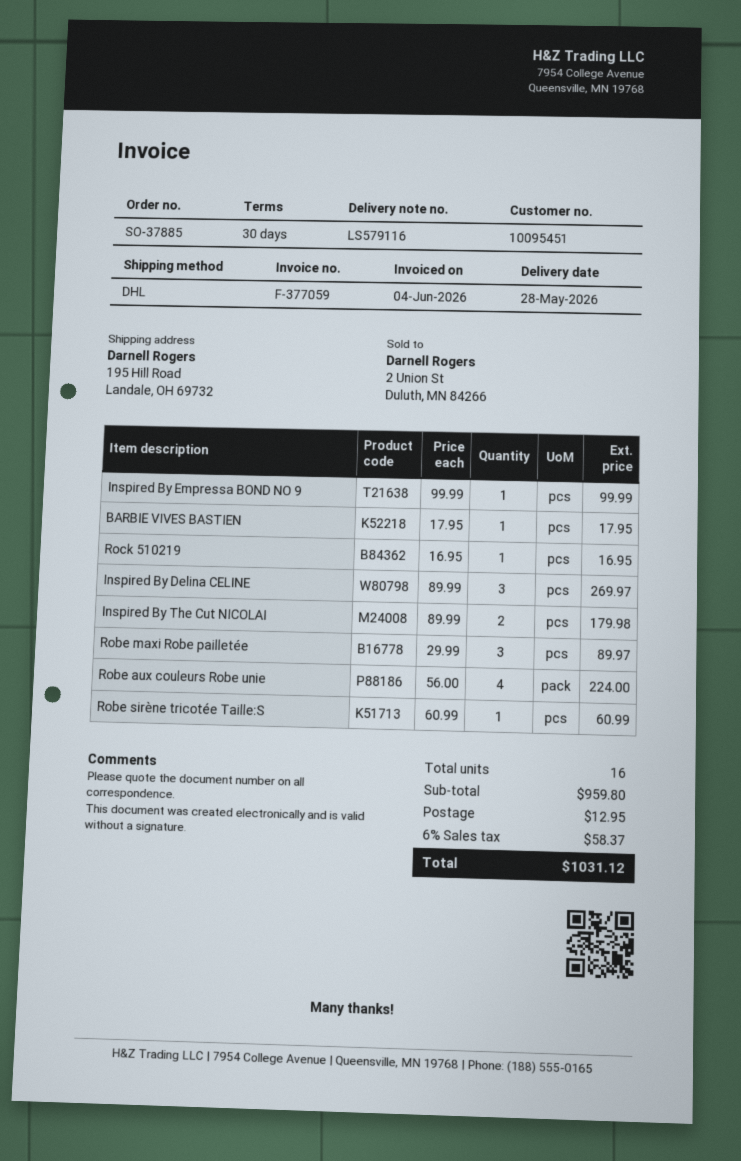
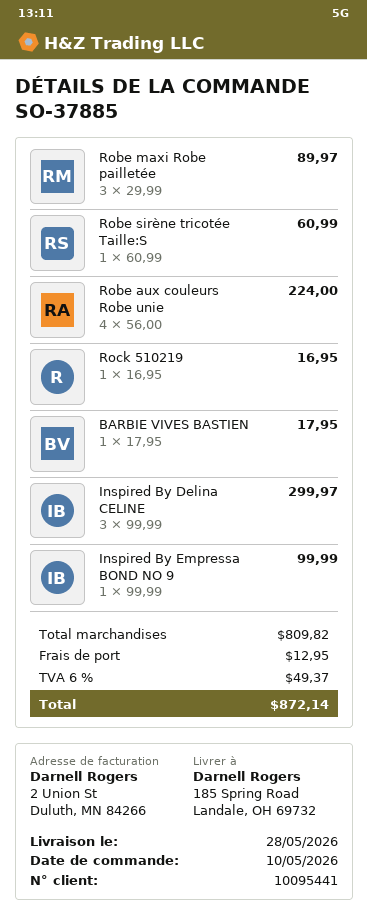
customer number: 10095451 -> 10095441
ship to: 195 Hill Road, Landale, OH 69732 -> 185 Spring Road, Landale, OH 69732
Inspired By Delina CELINE: 3 x 89.99 = 269.97 -> 3 x 99.99 = 299.97
Inspired By The Cut NICOLAI: 2 x 89.99 = 179.98 -> none
subtotal: 959.80 -> 809.82
tax: 6% = 58.37 -> 6% = 49.37
total: 1031.12 -> 872.14

